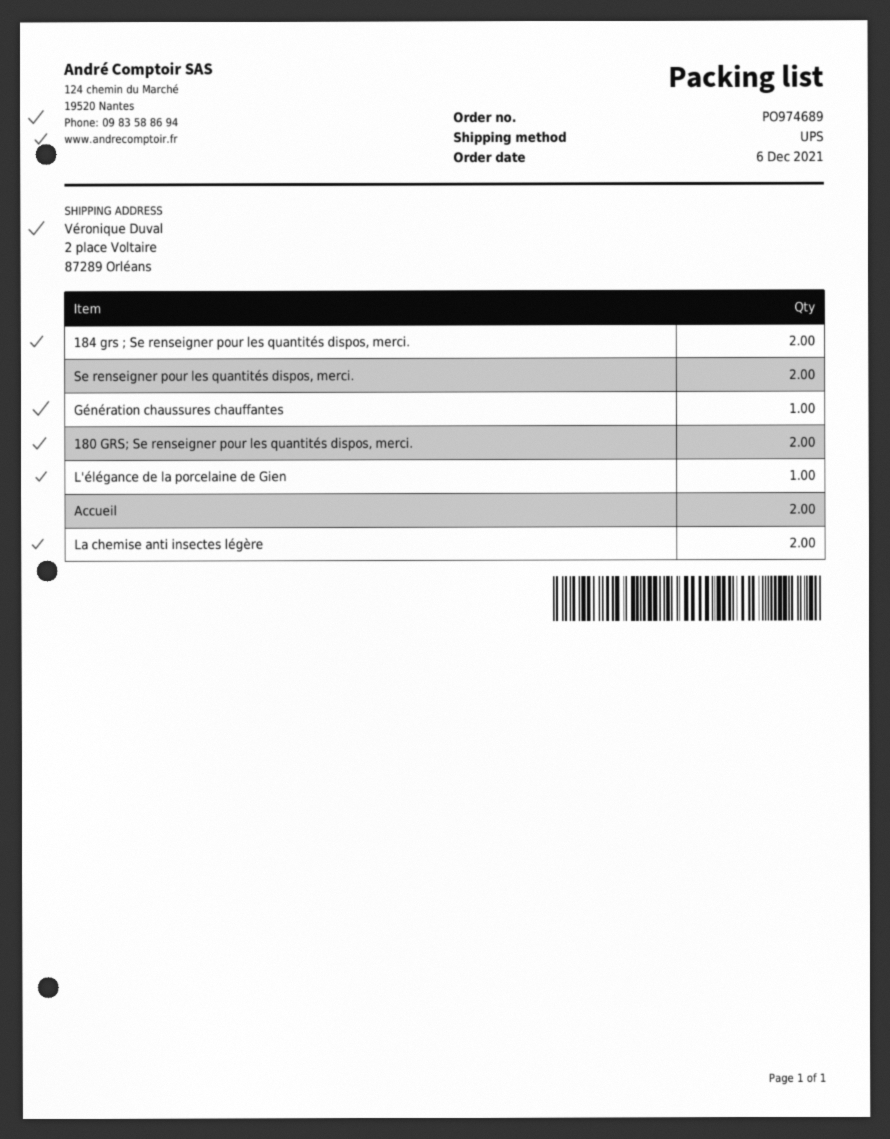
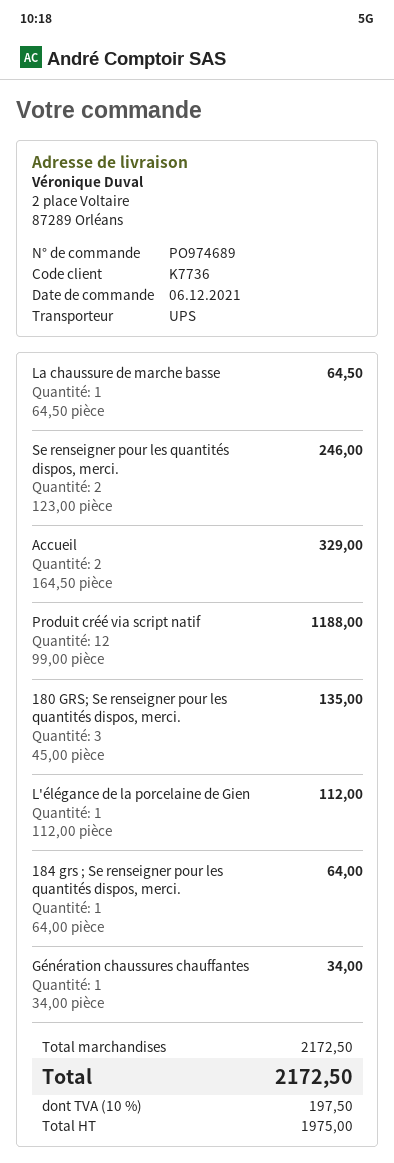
184 grs ; Se renseigner pour les quantités dispos, merci.: 2 -> 1
180 GRS; Se renseigner pour les quantités dispos, merci.: 2 -> 3
La chemise anti insectes légère: 2 -> none
La chaussure de marche basse: none -> 1
Produit créé via script natif: none -> 12

